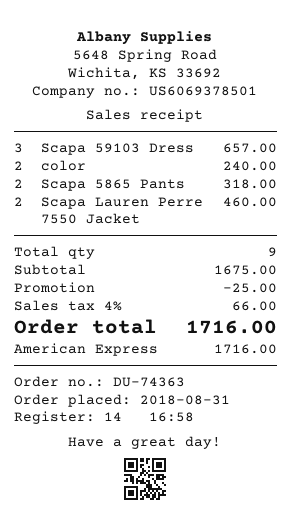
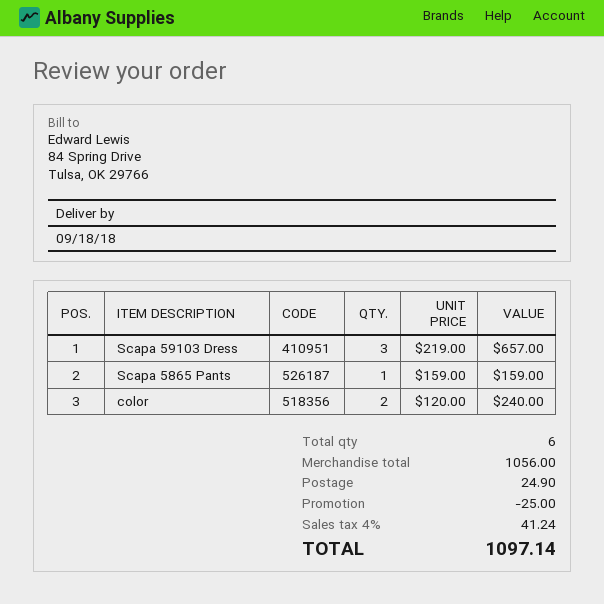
Scapa 5865 Pants: 2 for 318.00 -> 1 for 159.00
Scapa Lauren Perre 7550 Jacket: 2 for 460.00 -> none
total quantity: 9 -> 6
subtotal: 1675.00 -> 1056.00
shipping: none -> 24.90
tax: 4% = 66.00 -> 4% = 41.24
total: 1716.00 -> 1097.14

